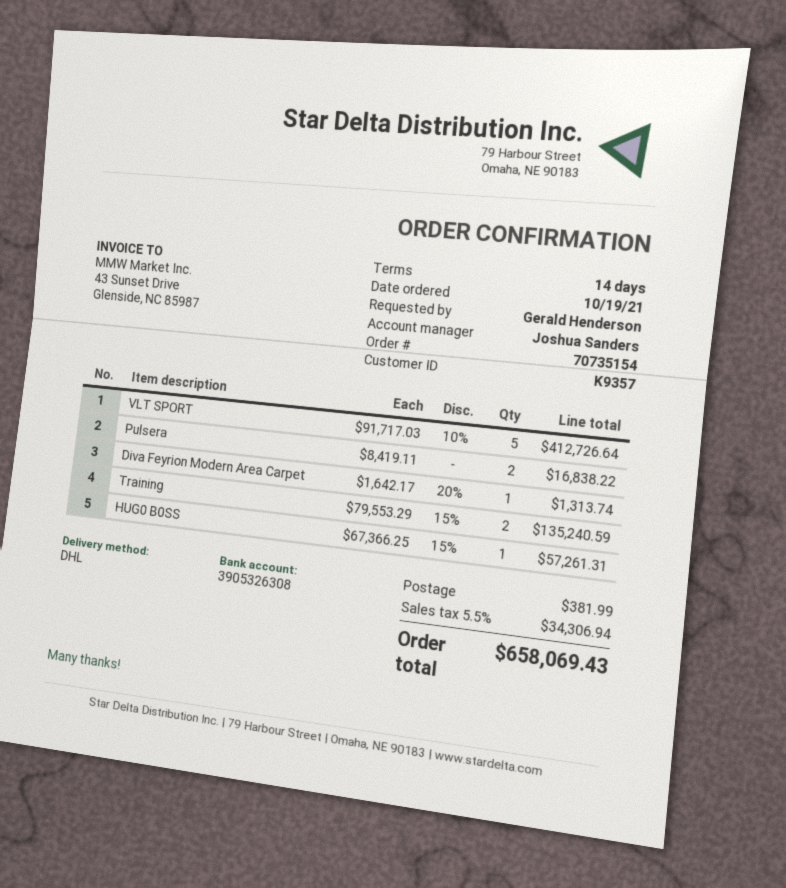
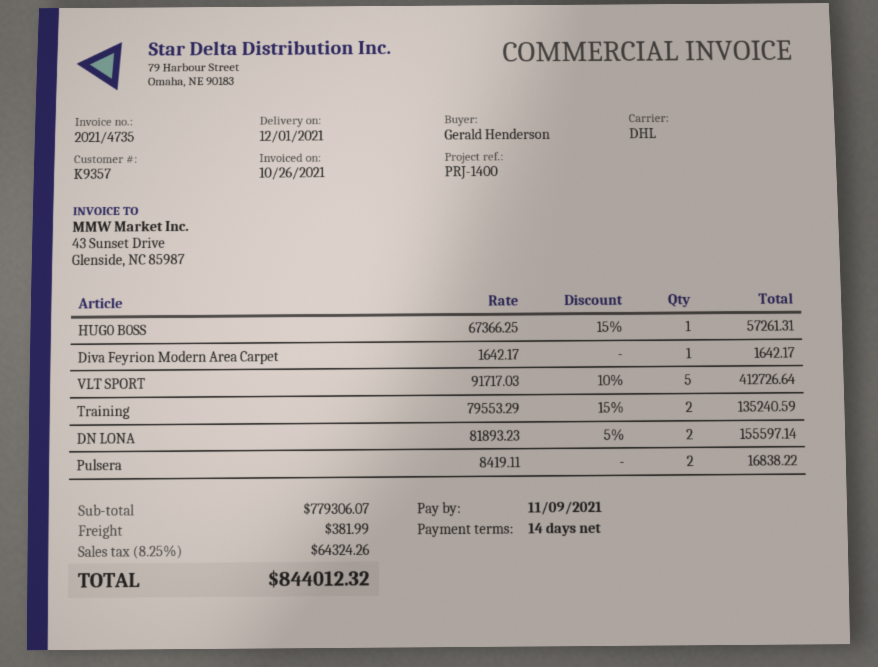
Diva Feyrion Modern Area Carpet: 1 x 1642.17 - 20% = 1313.74 -> 1 x 1642.17 = 1642.17
DN LONA: none -> 2 x 81893.23 - 5% = 155597.14
tax: 5.5% = 34306.94 -> 8.25% = 64324.26
total: 658069.43 -> 844012.32

